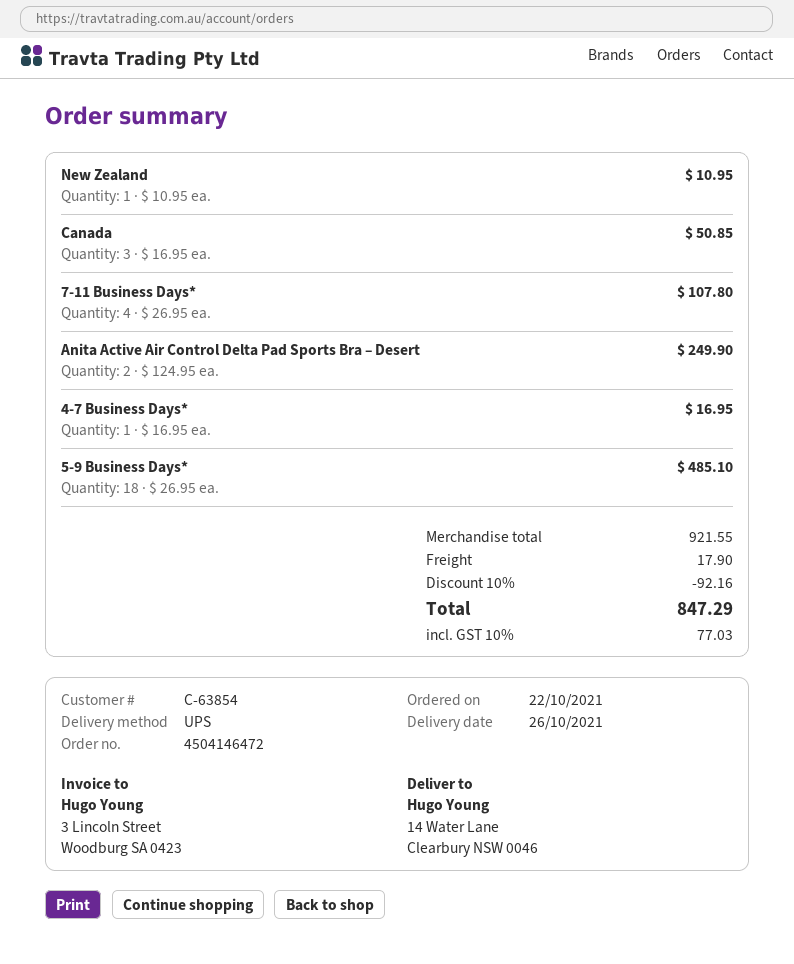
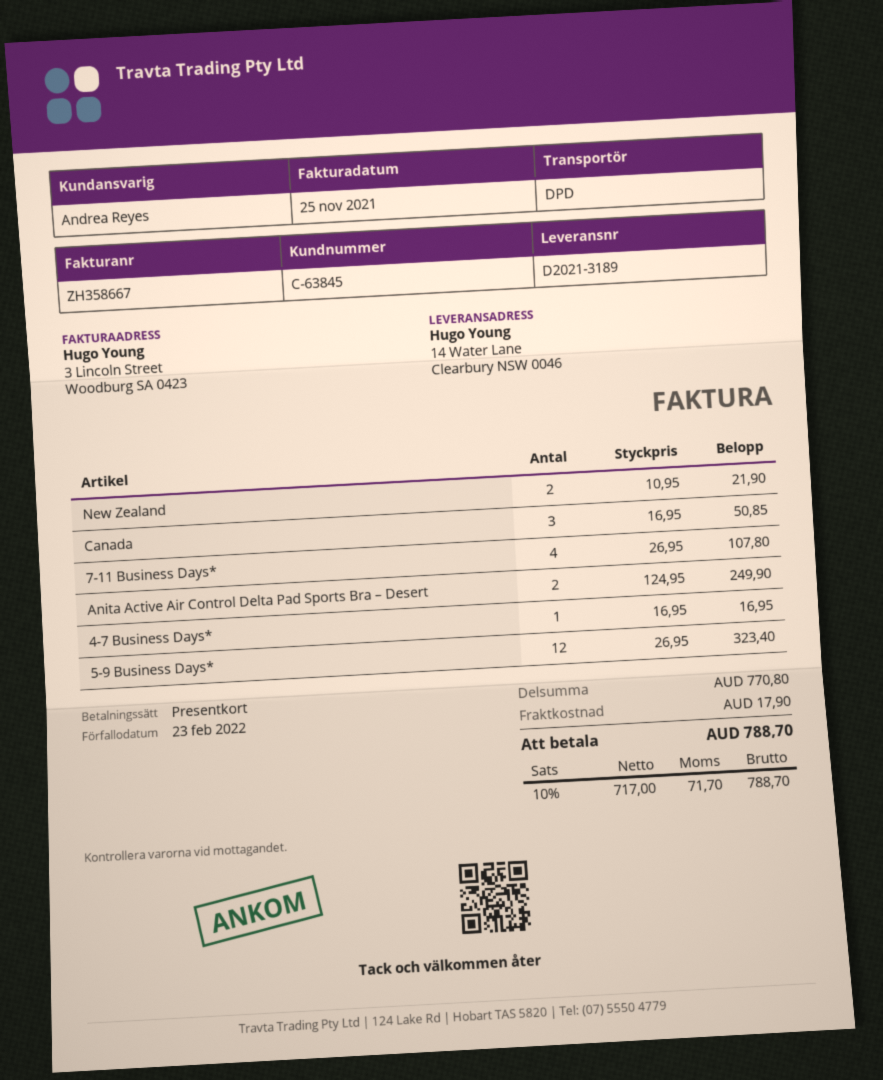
customer number: C-63854 -> C-63845
shipping method: UPS -> DPD
New Zealand: 1 x 10.95 = 10.95 -> 2 x 10.95 = 21.90
5-9 Business Days*: 18 x 26.95 = 485.10 -> 12 x 26.95 = 323.40
subtotal: 921.55 -> 770.80
discount: 10% = 92.16 -> none
tax: 10% = 77.03 -> 10% = 71.70
total: 847.29 -> 788.70

